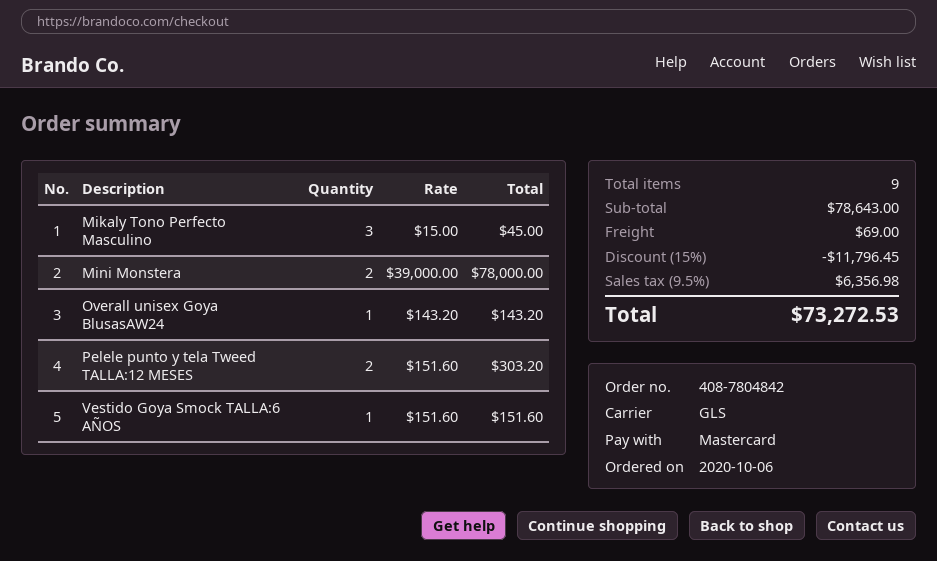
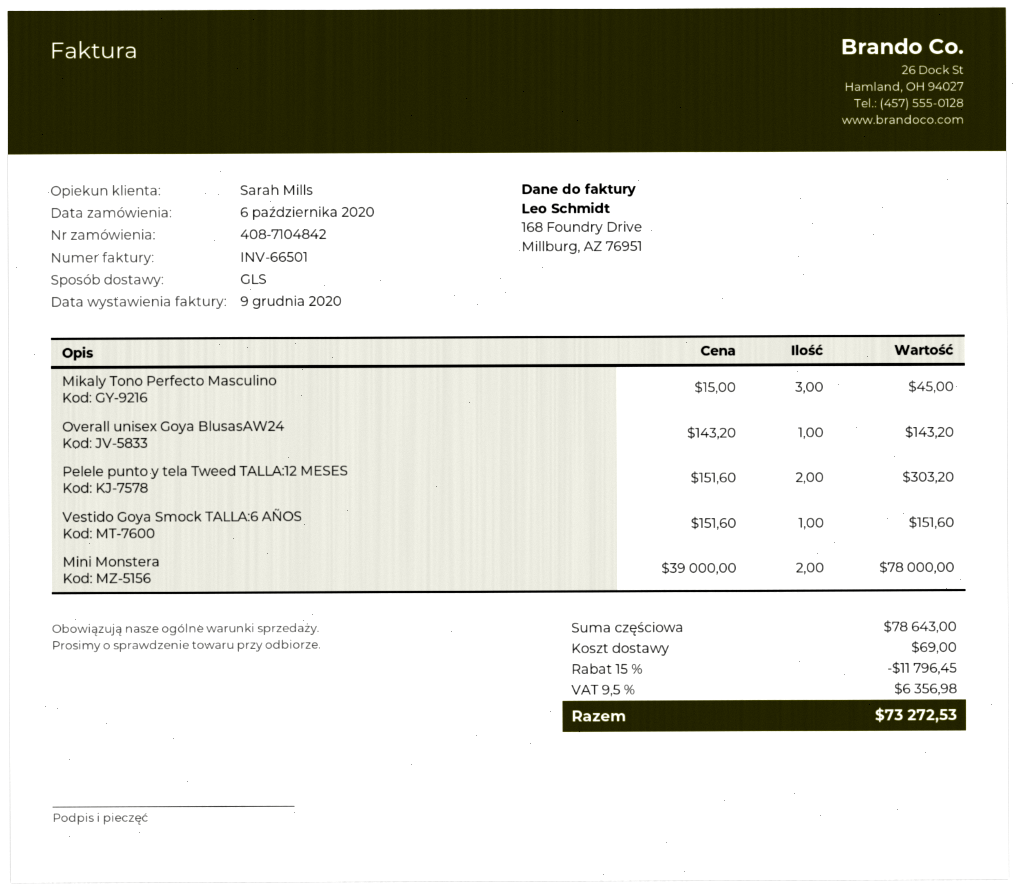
order number: 408-7804842 -> 408-7104842

